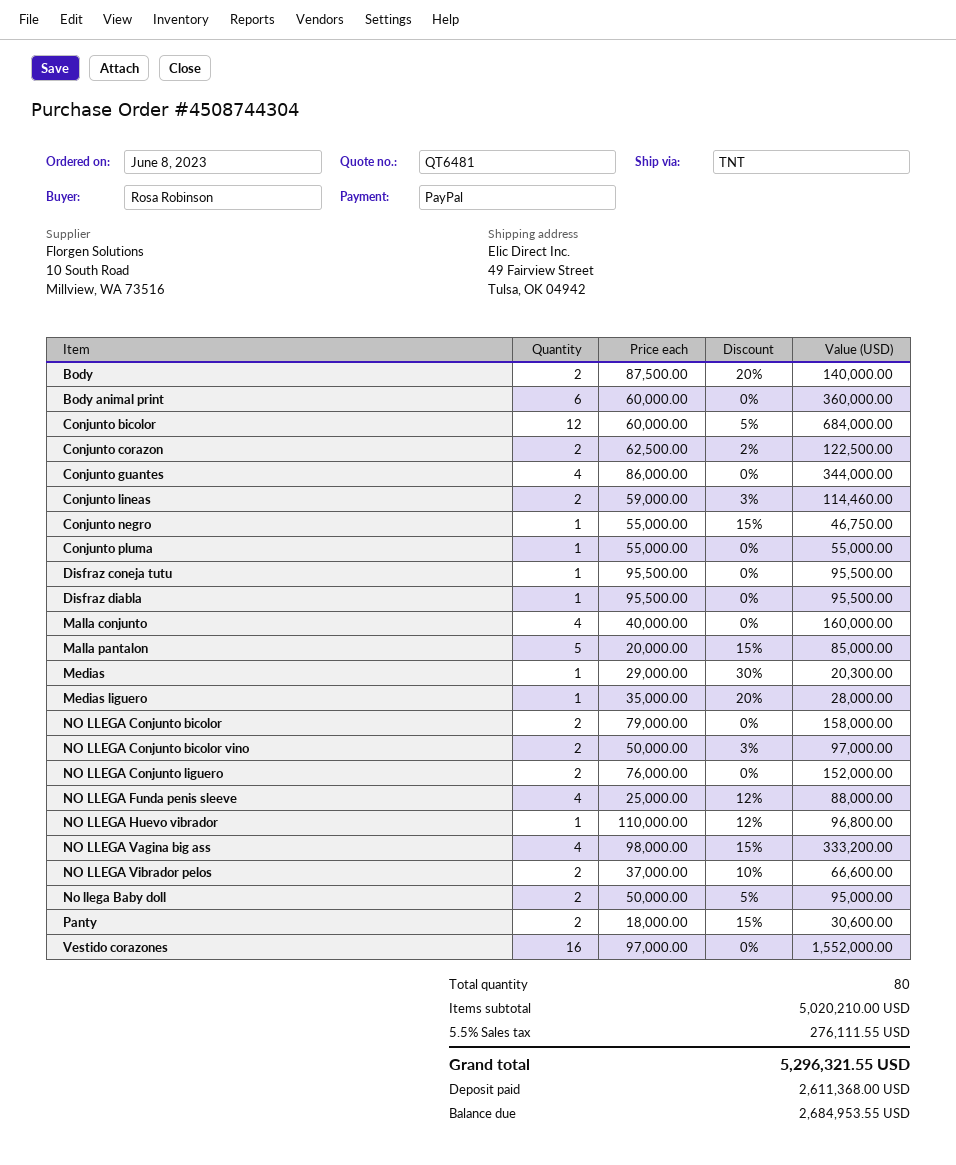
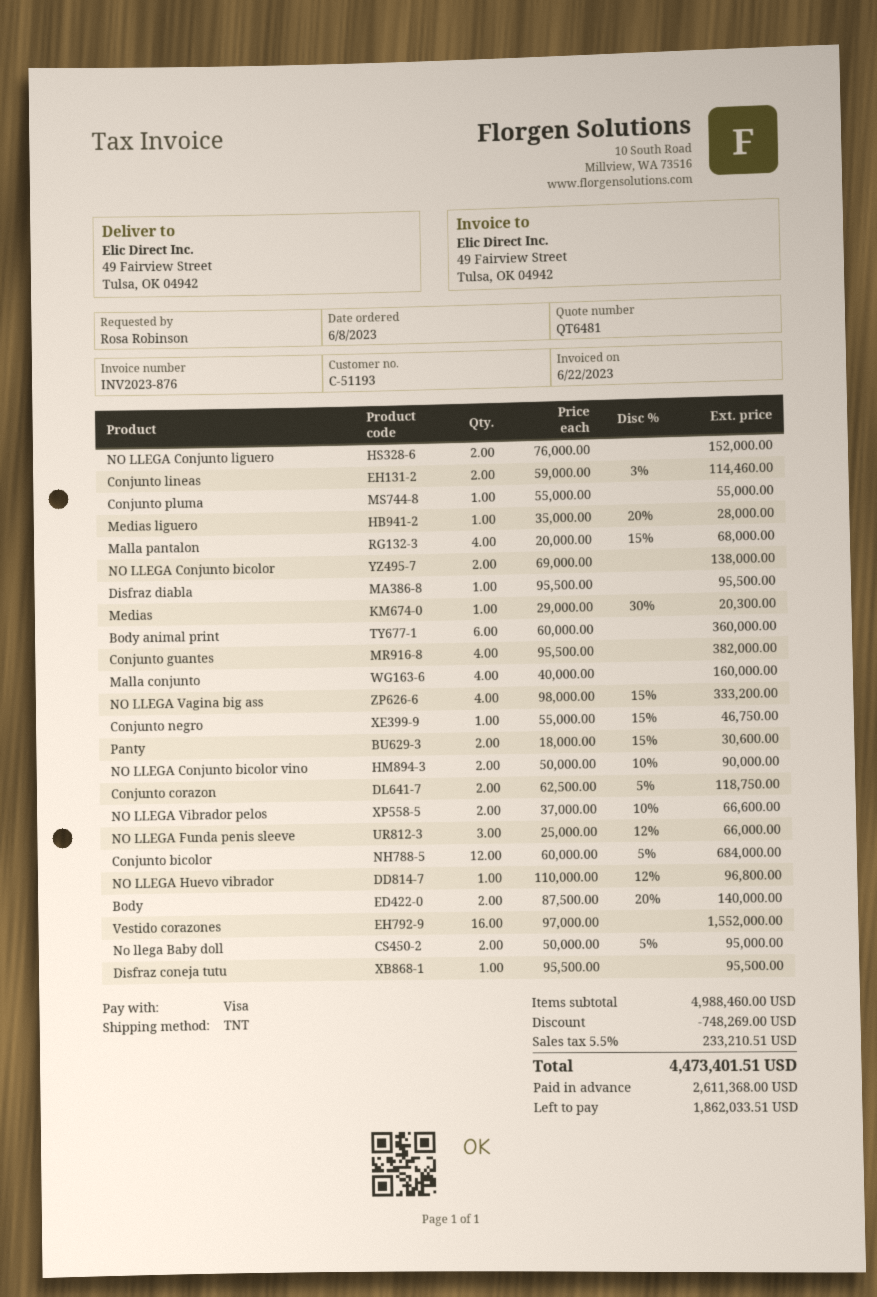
payment method: PayPal -> Visa
Conjunto corazon: 2 x 62500.00 - 2% = 122500.00 -> 2 x 62500.00 - 5% = 118750.00
Conjunto guantes: 4 x 86000.00 = 344000.00 -> 4 x 95500.00 = 382000.00
Malla pantalon: 5 x 20000.00 - 15% = 85000.00 -> 4 x 20000.00 - 15% = 68000.00
NO LLEGA Conjunto bicolor: 2 x 79000.00 = 158000.00 -> 2 x 69000.00 = 138000.00
NO LLEGA Conjunto bicolor vino: 2 x 50000.00 - 3% = 97000.00 -> 2 x 50000.00 - 10% = 90000.00
NO LLEGA Funda penis sleeve: 4 x 25000.00 - 12% = 88000.00 -> 3 x 25000.00 - 12% = 66000.00
subtotal: 5020210.00 -> 4988460.00
discount: none -> 748269.00
tax: 5.5% = 276111.55 -> 5.5% = 233210.51
total: 5296321.55 -> 4473401.51
balance: 2684953.55 -> 1862033.51

